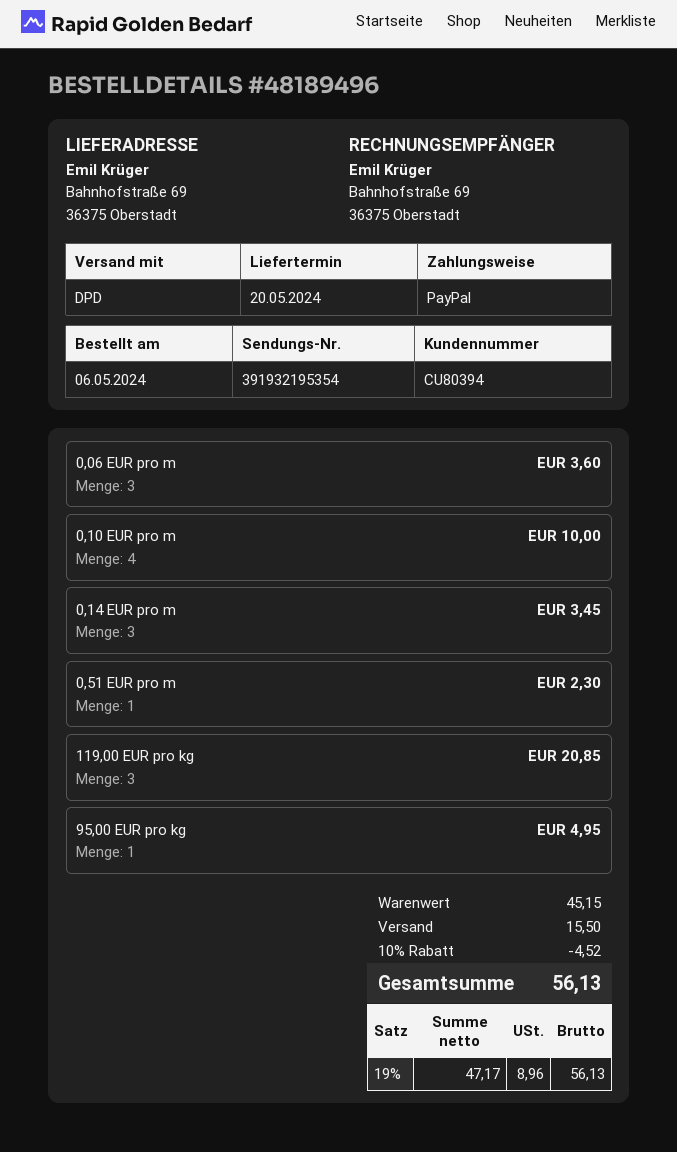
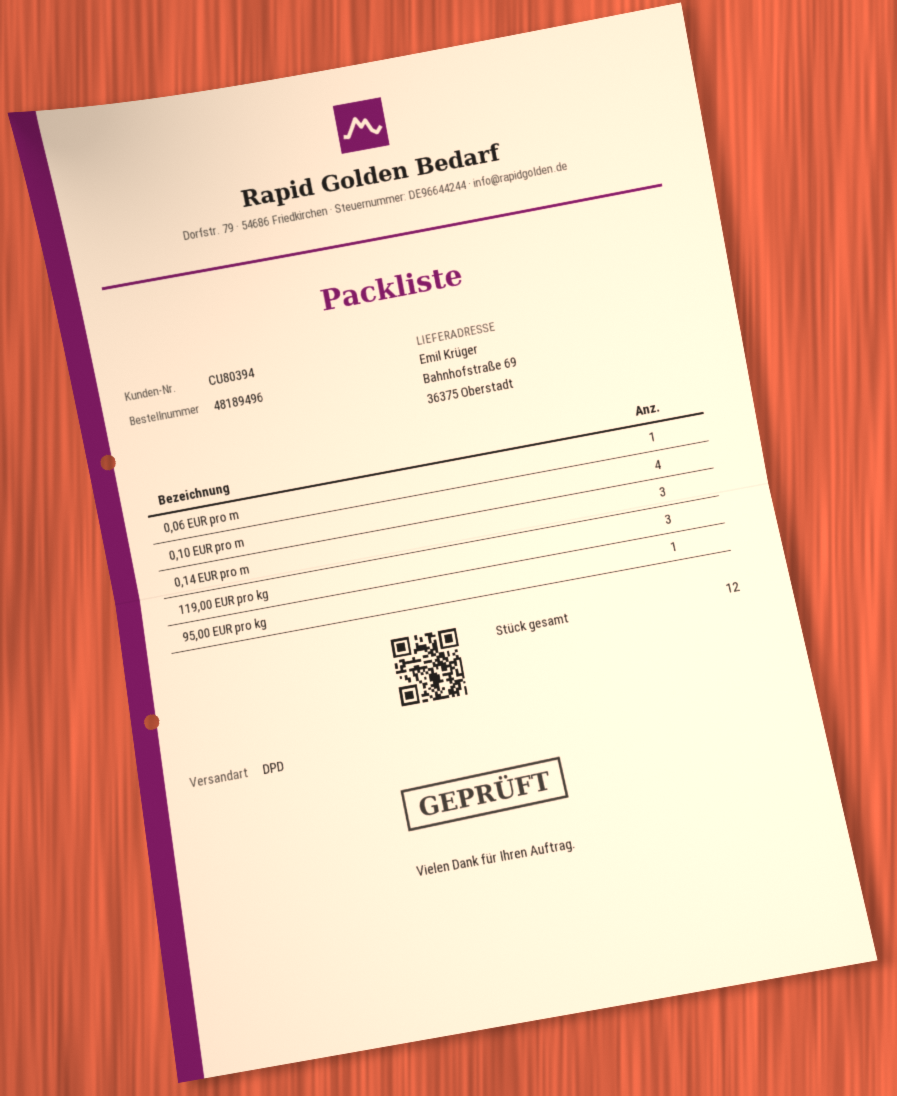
0,06 EUR pro m: 3 -> 1
0,51 EUR pro m: 1 -> none

